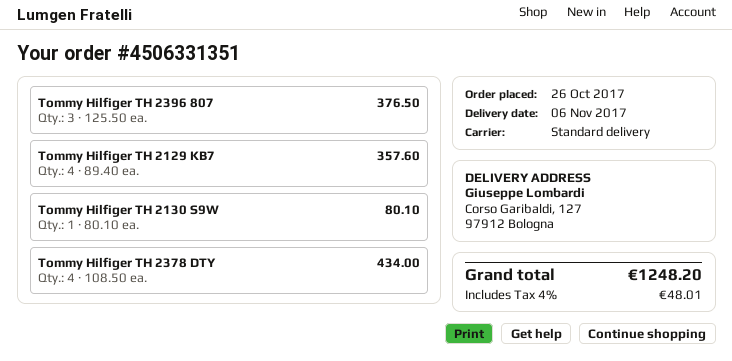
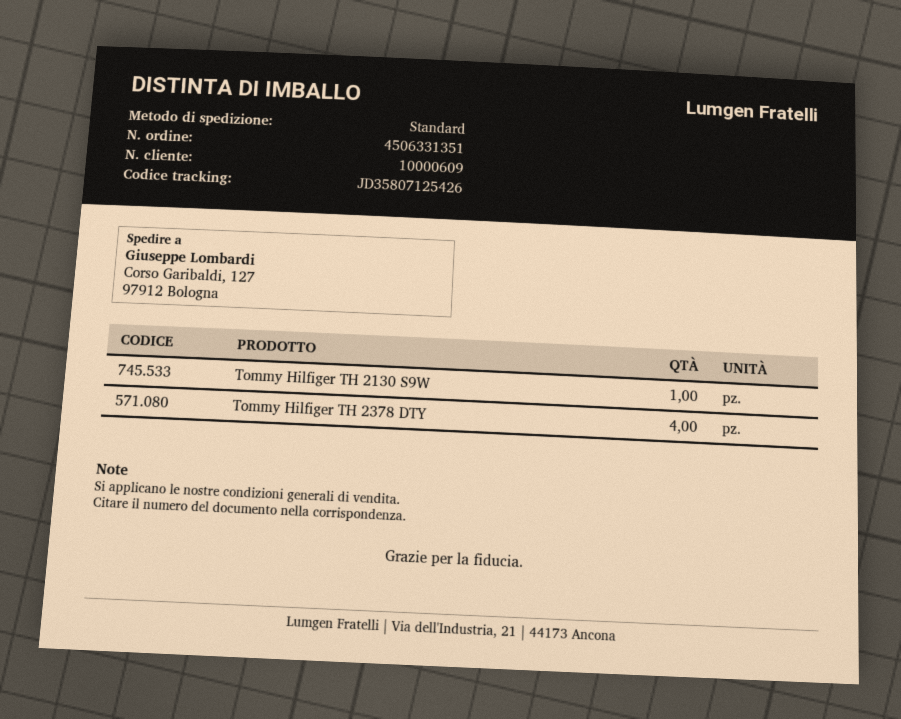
Tommy Hilfiger TH 2396 807: 3 -> none
Tommy Hilfiger TH 2129 KB7: 4 -> none

